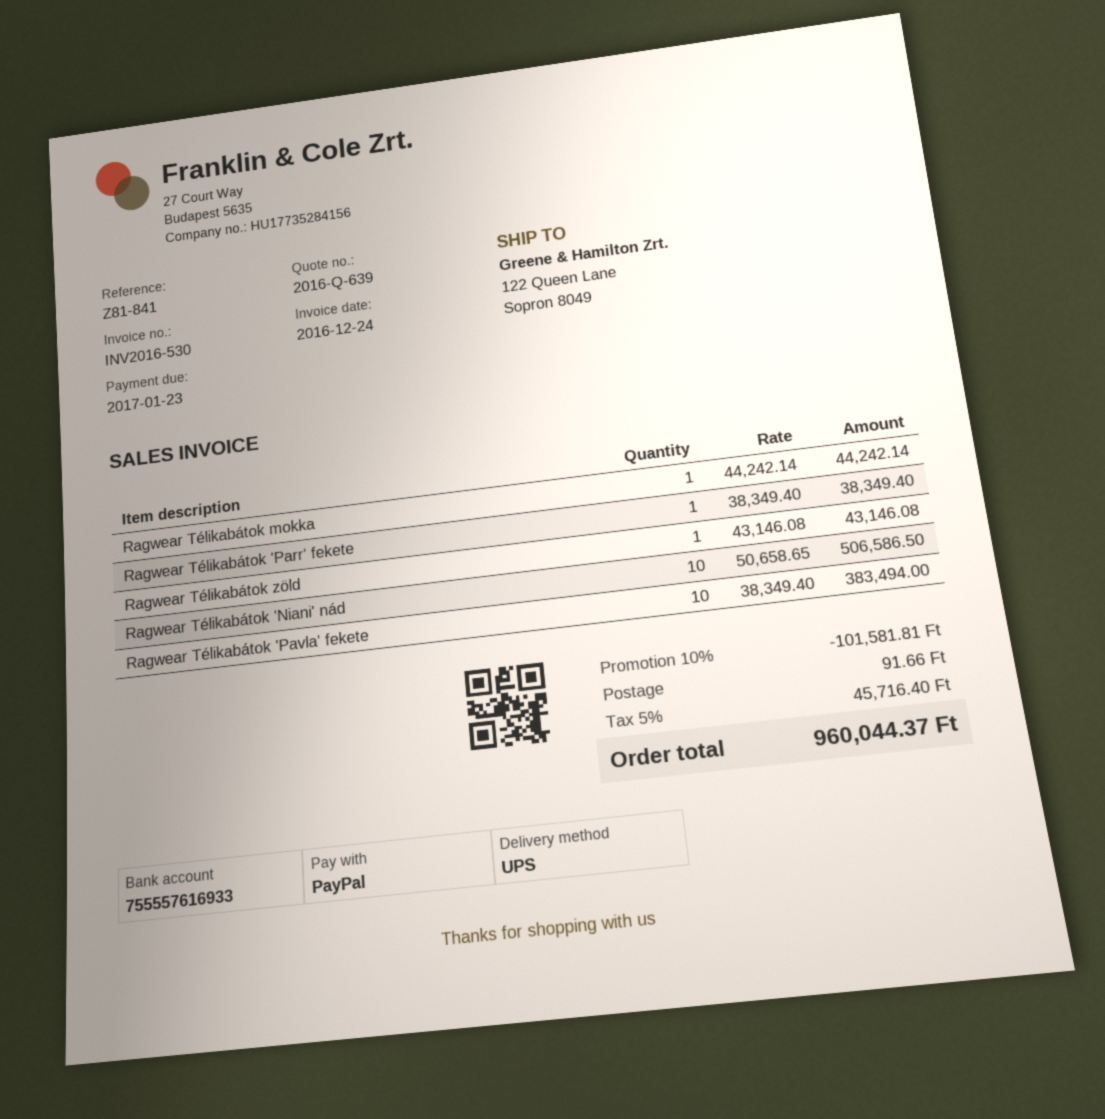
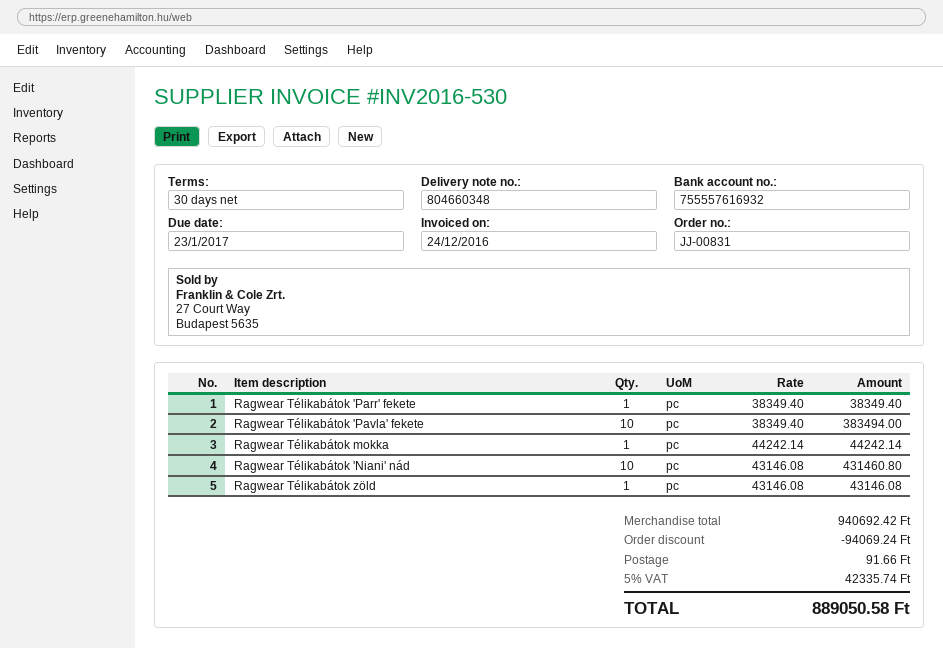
bank account: 755557616933 -> 755557616932
Ragwear Télikabátok 'Niani' nád: 10 x 50658.65 = 506586.50 -> 10 x 43146.08 = 431460.80
discount: 101581.81 -> 94069.24
tax: 5% = 45716.40 -> 5% = 42335.74
total: 960044.37 -> 889050.58

